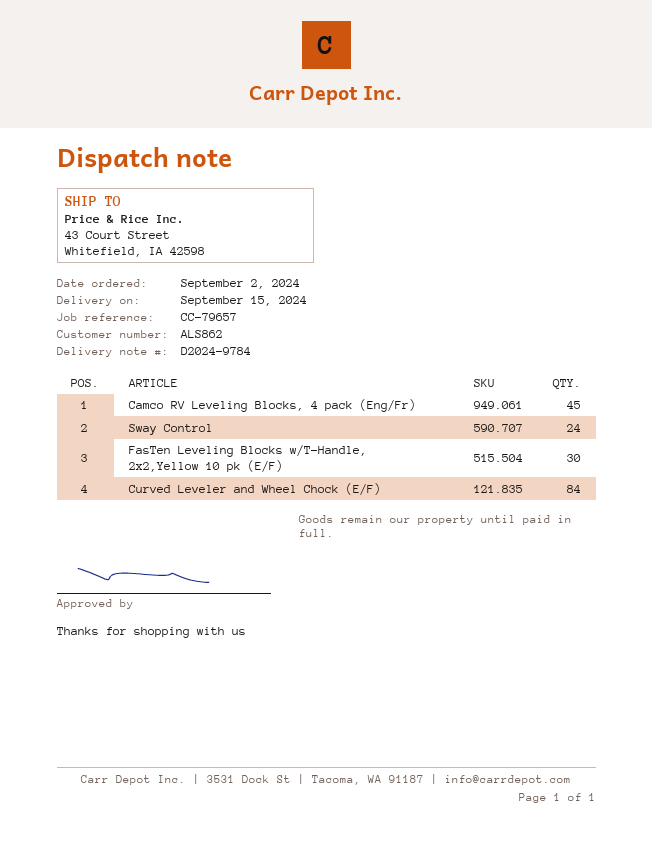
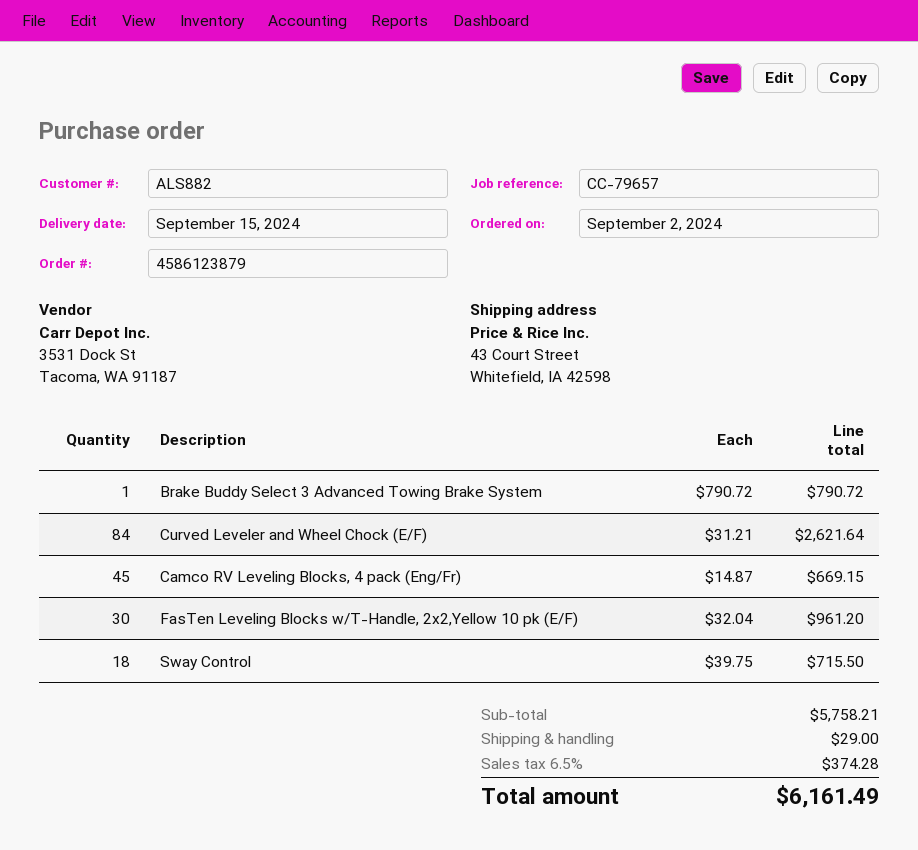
customer number: ALS862 -> ALS882
Sway Control: 24 -> 18
Brake Buddy Select 3 Advanced Towing Brake System: none -> 1

